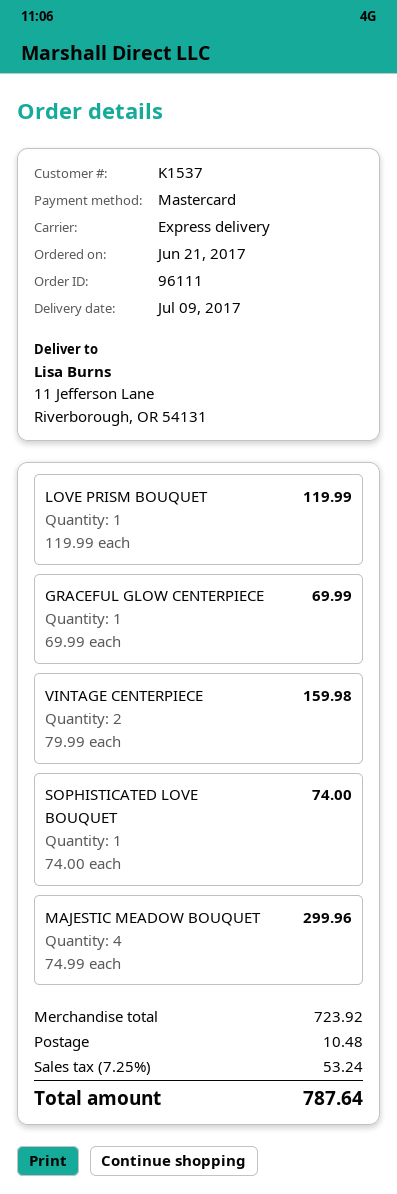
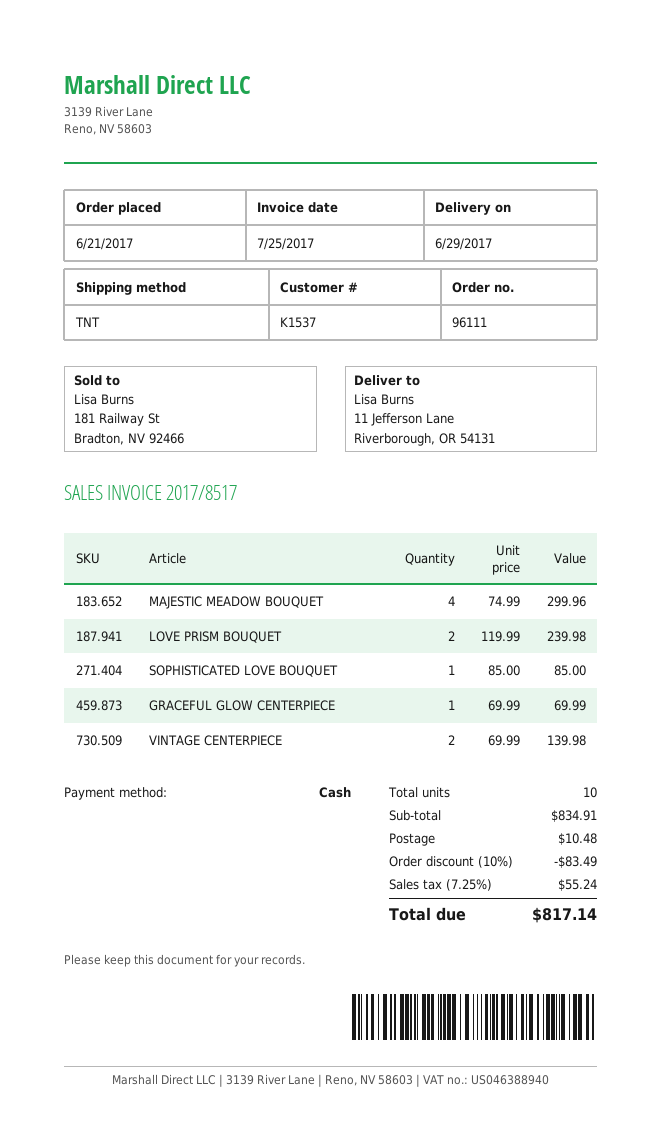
delivery date: 2017-07-09 -> 2017-06-29
payment method: Mastercard -> cash
shipping method: express -> TNT
LOVE PRISM BOUQUET: 1 x 119.99 = 119.99 -> 2 x 119.99 = 239.98
VINTAGE CENTERPIECE: 2 x 79.99 = 159.98 -> 2 x 69.99 = 139.98
SOPHISTICATED LOVE BOUQUET: 1 x 74.00 = 74.00 -> 1 x 85.00 = 85.00
subtotal: 723.92 -> 834.91
discount: none -> 10% = 83.49
tax: 7.25% = 53.24 -> 7.25% = 55.24
total: 787.64 -> 817.14

